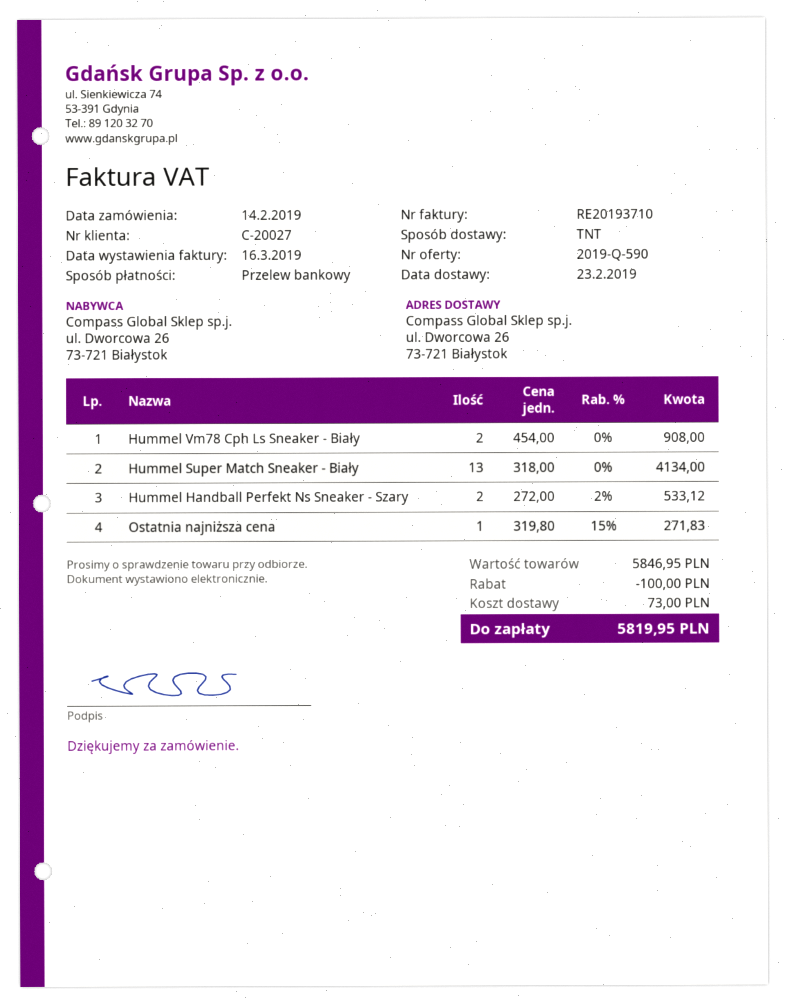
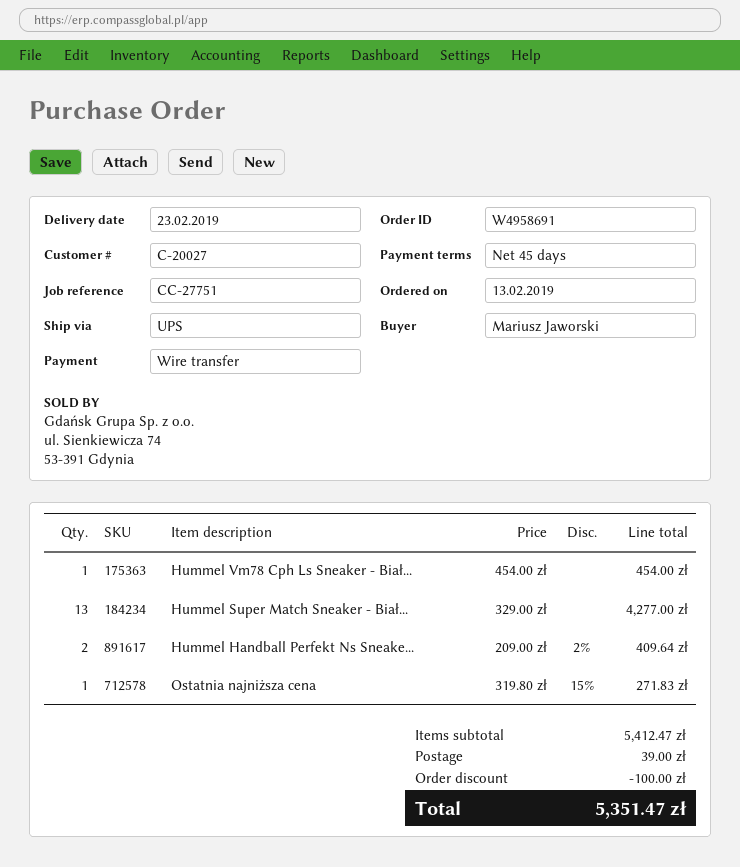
order date: 2019-02-14 -> 2019-02-13
shipping method: TNT -> UPS
Hummel Vm78 Cph Ls Sneaker - Biały: 2 x 454.00 = 908.00 -> 1 x 454.00 = 454.00
Hummel Super Match Sneaker - Biały: 13 x 318.00 = 4134.00 -> 13 x 329.00 = 4277.00
Hummel Handball Perfekt Ns Sneaker - Szary: 2 x 272.00 - 2% = 533.12 -> 2 x 209.00 - 2% = 409.64
subtotal: 5846.95 -> 5412.47
shipping: 73.00 -> 39.00
total: 5819.95 -> 5351.47

